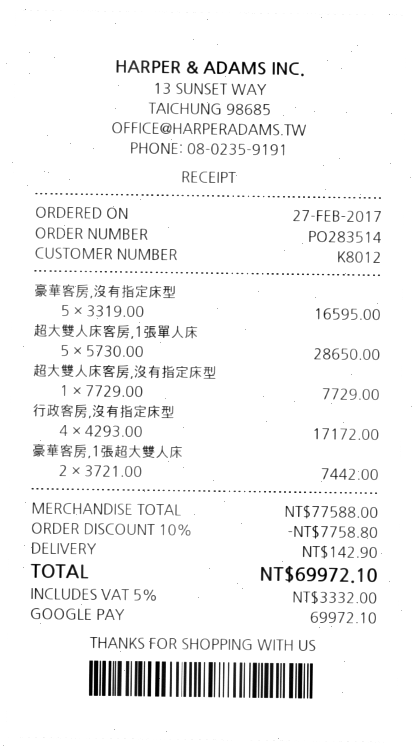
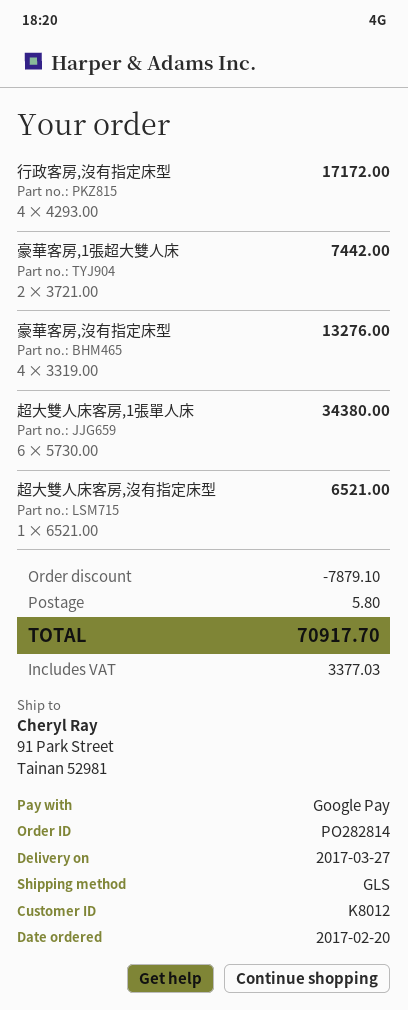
order number: PO283514 -> PO282814
order date: 2017-02-27 -> 2017-02-20
豪華客房,沒有指定床型: 5 x 3319.00 = 16595.00 -> 4 x 3319.00 = 13276.00
超大雙人床客房,1張單人床: 5 x 5730.00 = 28650.00 -> 6 x 5730.00 = 34380.00
超大雙人床客房,沒有指定床型: 1 x 7729.00 = 7729.00 -> 1 x 6521.00 = 6521.00
discount: 7758.80 -> 7879.10
shipping: 142.90 -> 5.80
tax: 3332.00 -> 3377.03
total: 69972.10 -> 70917.70

